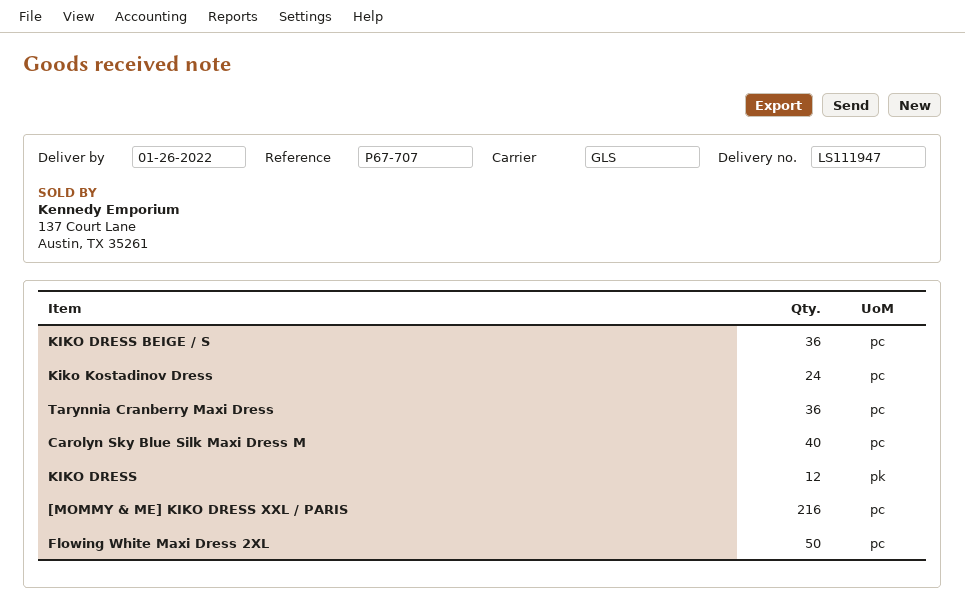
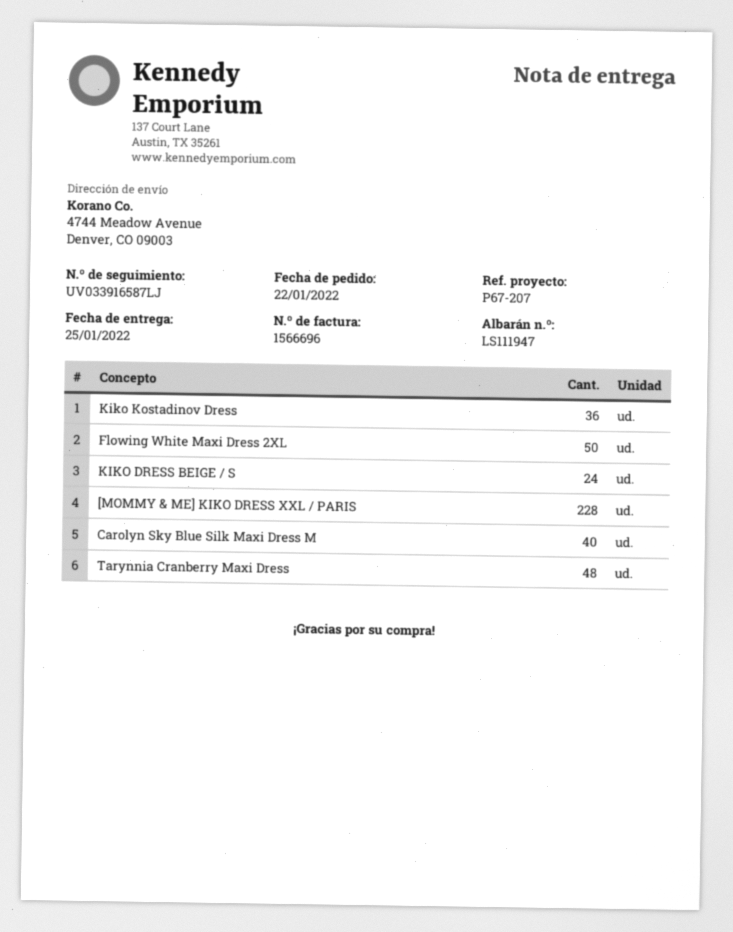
delivery date: 2022-01-26 -> 2022-01-25
reference: P67-707 -> P67-207
KIKO DRESS BEIGE / S: 36 -> 24
Kiko Kostadinov Dress: 24 -> 36
Tarynnia Cranberry Maxi Dress: 36 -> 48
KIKO DRESS: 12 -> none
[MOMMY & ME] KIKO DRESS XXL / PARIS: 216 -> 228

